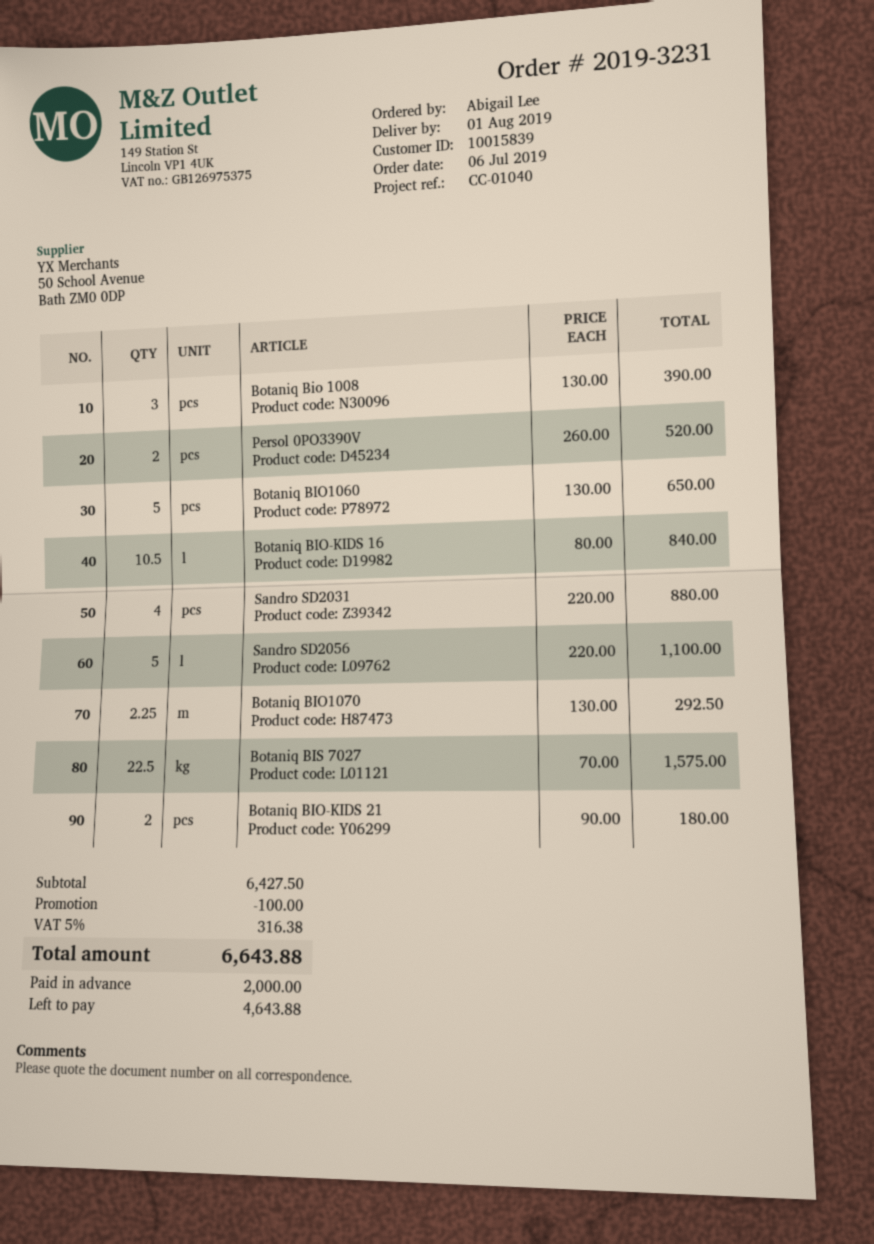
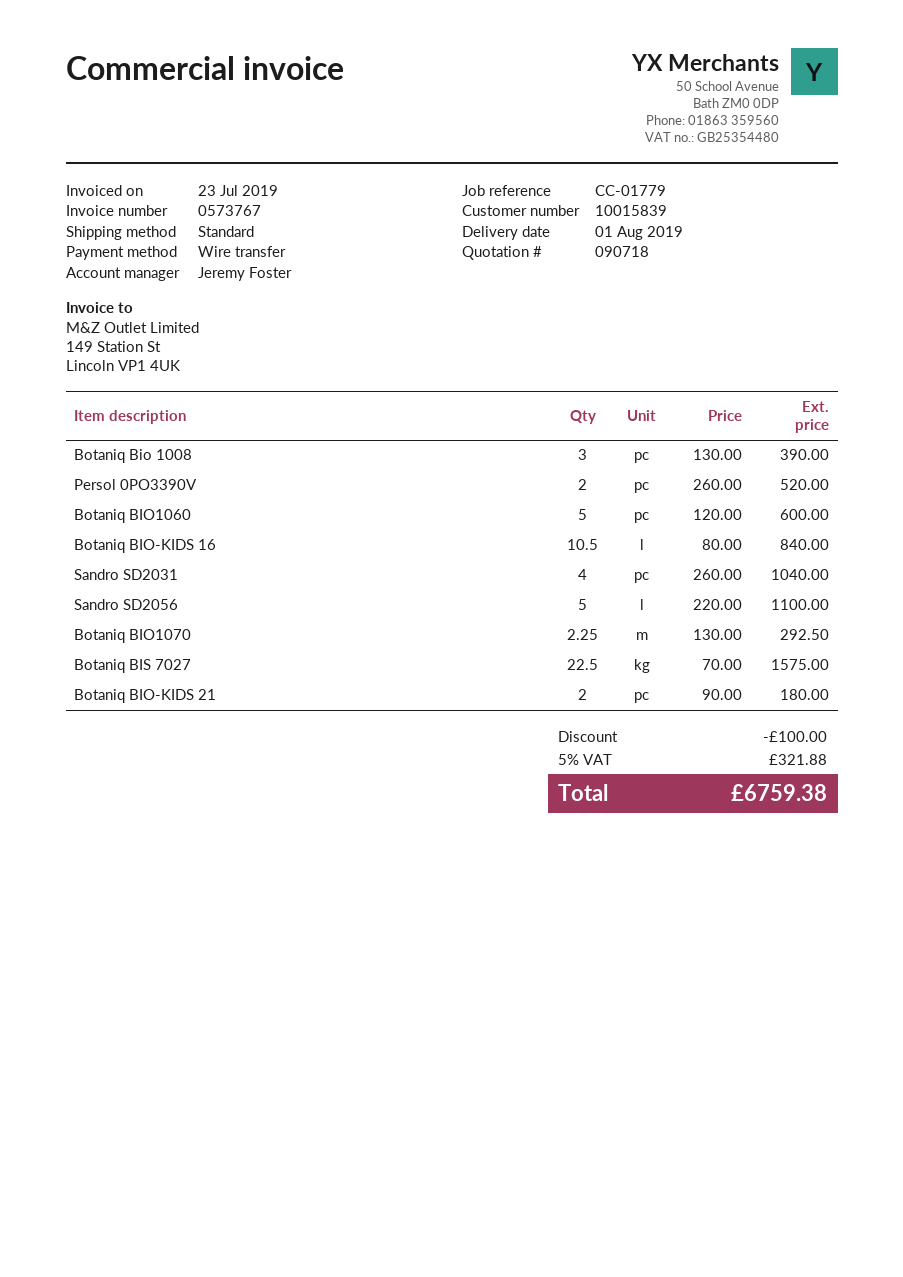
reference: CC-01040 -> CC-01779
Botaniq BIO1060: 5 x 130.00 = 650.00 -> 5 x 120.00 = 600.00
Sandro SD2031: 4 x 220.00 = 880.00 -> 4 x 260.00 = 1040.00
tax: 5% = 316.38 -> 5% = 321.88
total: 6643.88 -> 6759.38

